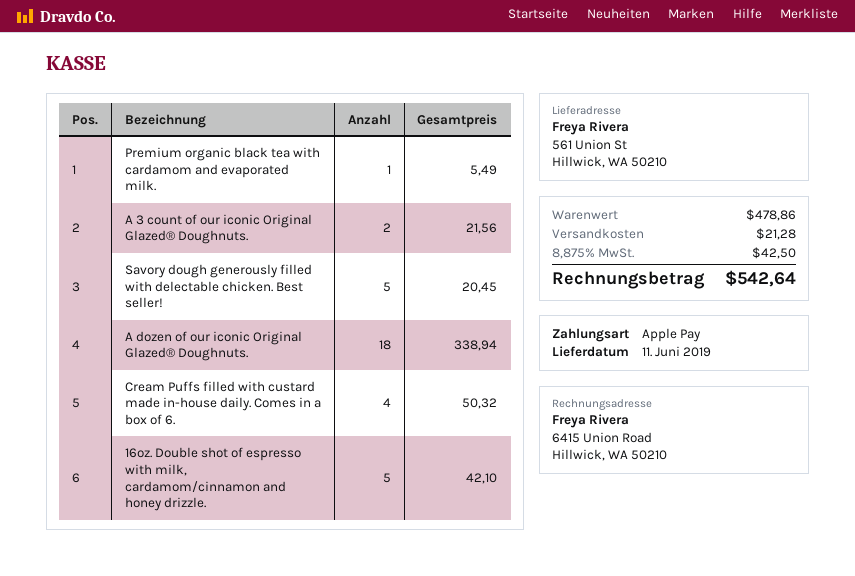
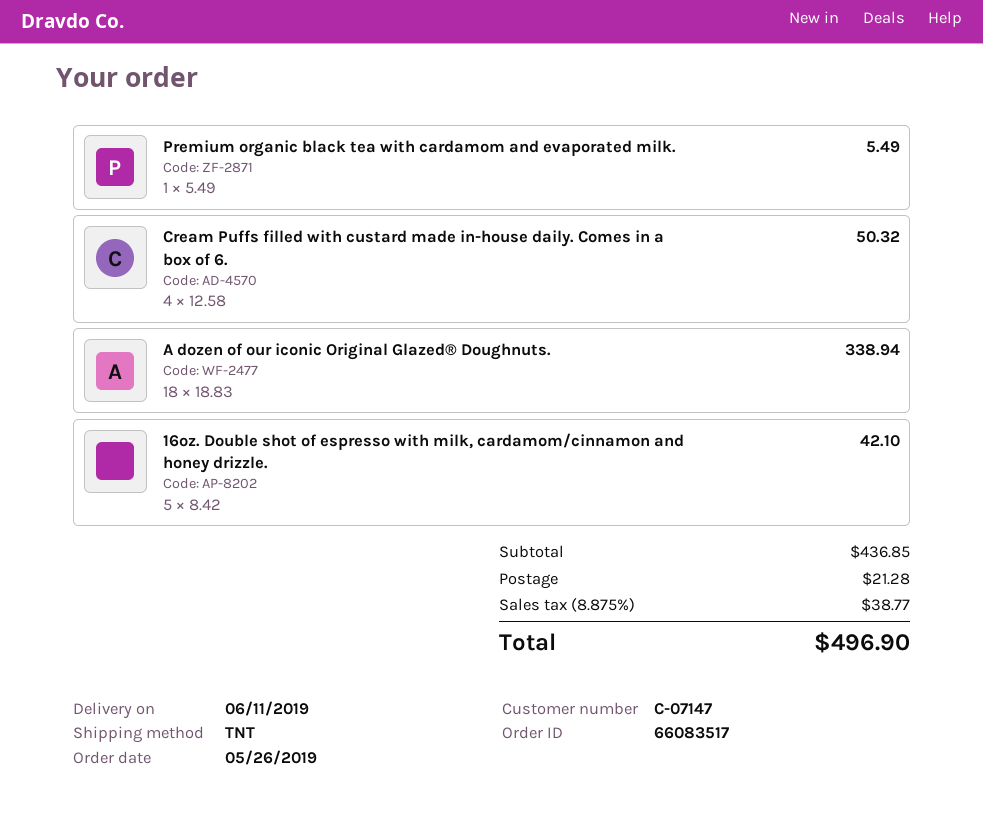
A 3 count of our iconic Original Glazed® Doughnuts.: 2 for 21.56 -> none
Savory dough generously filled with delectable chicken. Best seller!: 5 for 20.45 -> none
subtotal: 478.86 -> 436.85
tax: 8.875% = 42.50 -> 8.875% = 38.77
total: 542.64 -> 496.90

